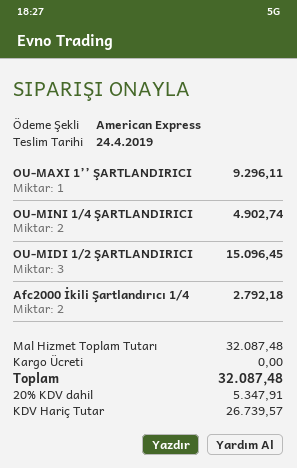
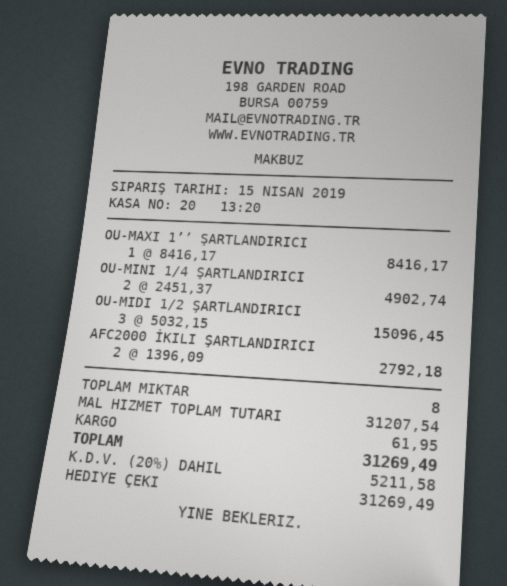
payment method: American Express -> gift card
OU-MAXI 1’’ ŞARTLANDIRICI: 1 for 9296.11 -> 1 for 8416.17
subtotal: 32087.48 -> 31207.54
shipping: 0.00 -> 61.95
tax: 20% = 5347.91 -> 20% = 5211.58
total: 32087.48 -> 31269.49

